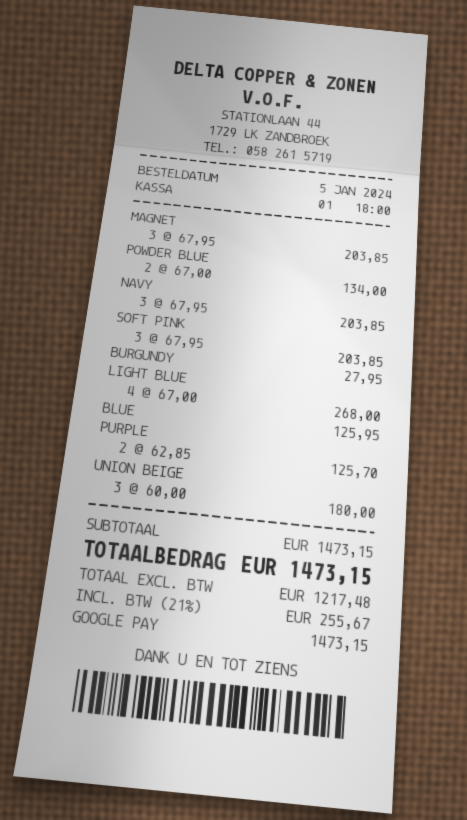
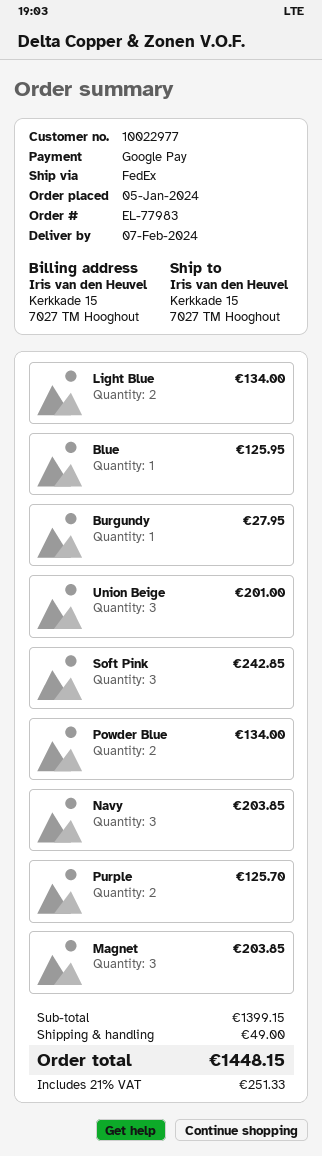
SOFT PINK: 3 for 203.85 -> 3 for 242.85
LIGHT BLUE: 4 for 268.00 -> 2 for 134.00
UNION BEIGE: 3 for 180.00 -> 3 for 201.00
subtotal: 1473.15 -> 1399.15
shipping: none -> 49.00
tax: 21% = 255.67 -> 21% = 251.33
total: 1473.15 -> 1448.15

